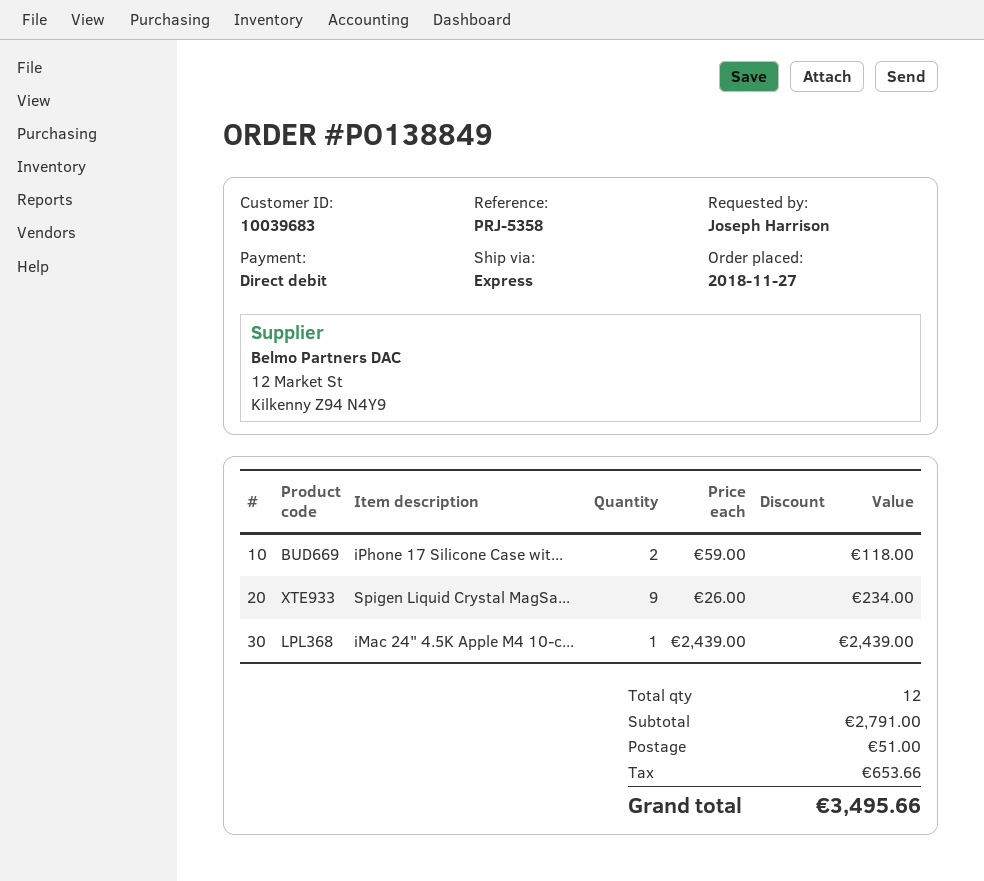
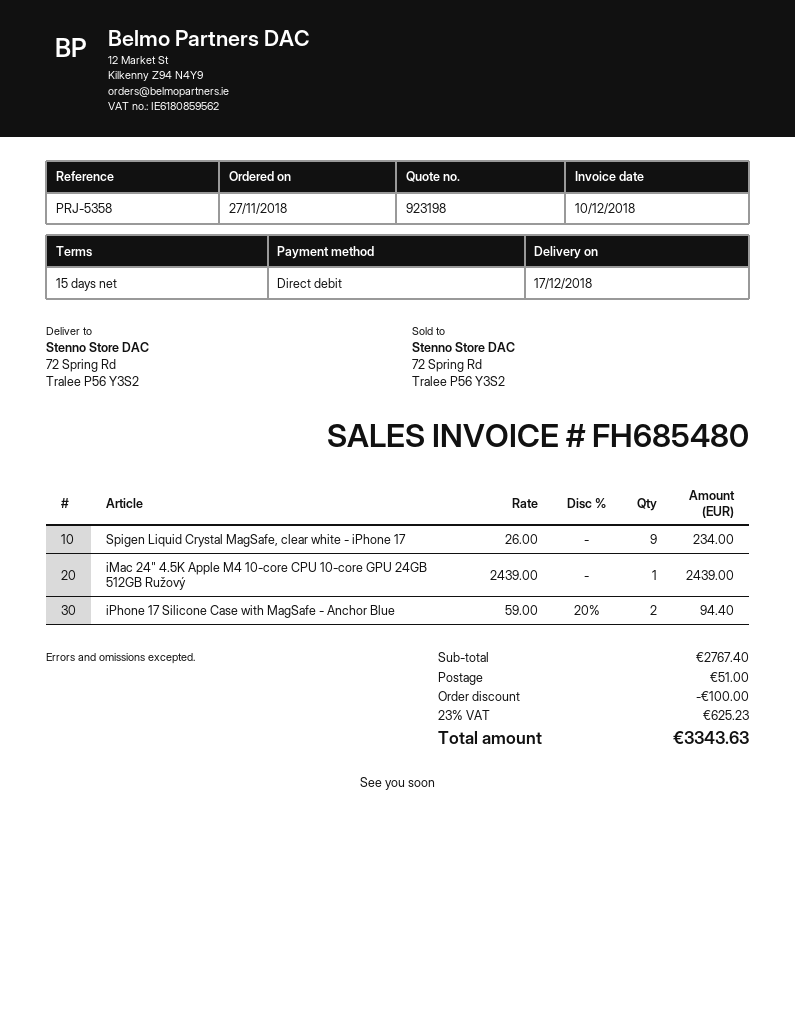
iPhone 17 Silicone Case wit...: 2 x 59.00 = 118.00 -> 2 x 59.00 - 20% = 94.40
subtotal: 2791.00 -> 2767.40
discount: none -> 100.00
tax: 653.66 -> 625.23
total: 3495.66 -> 3343.63

